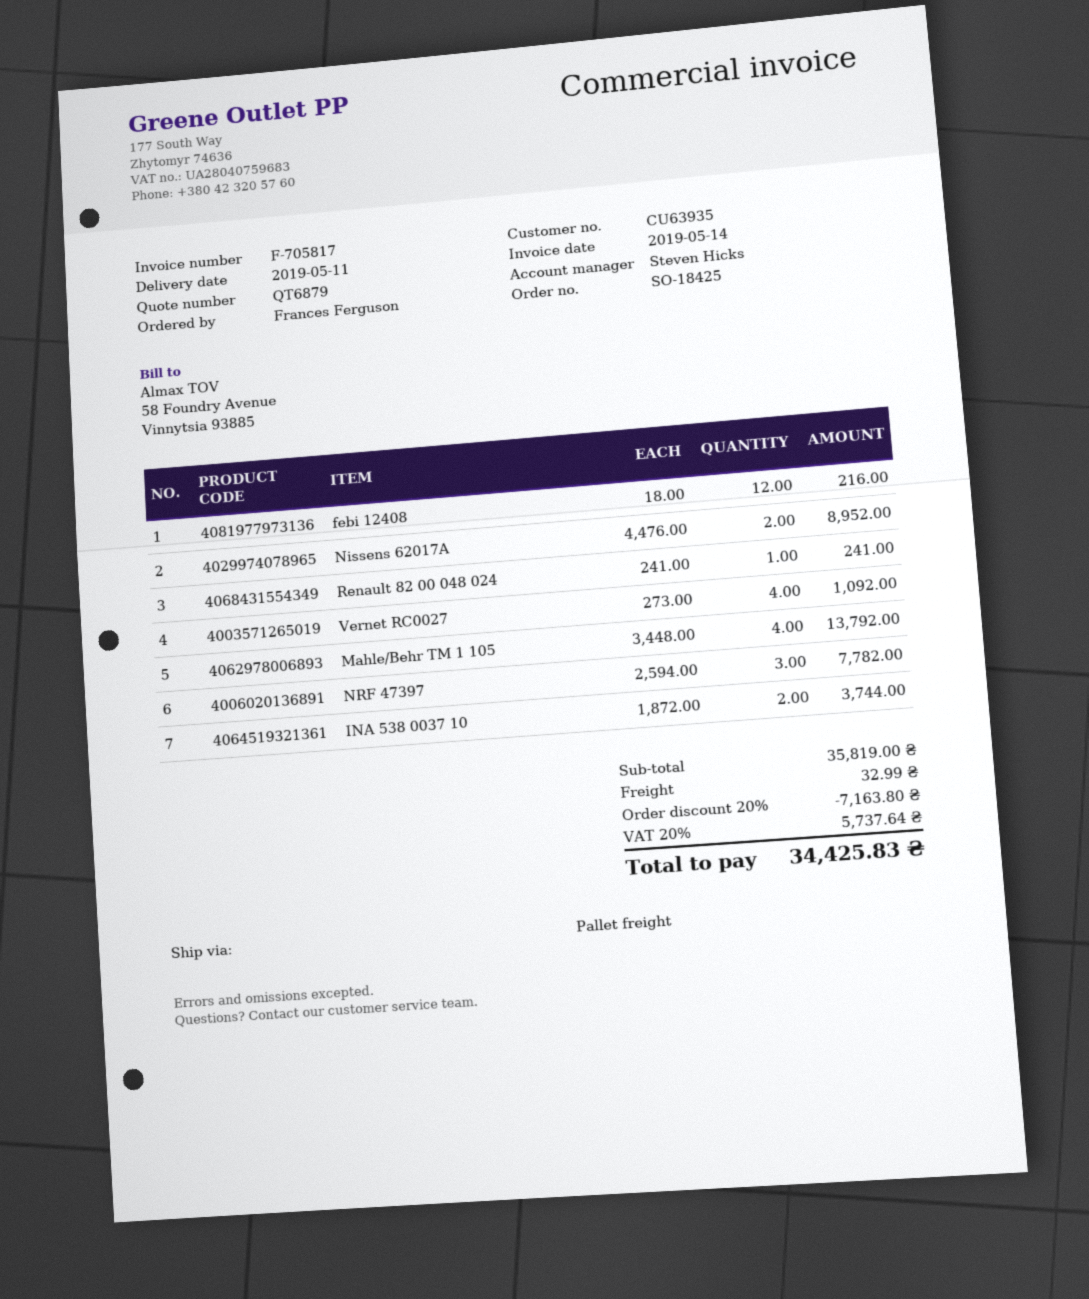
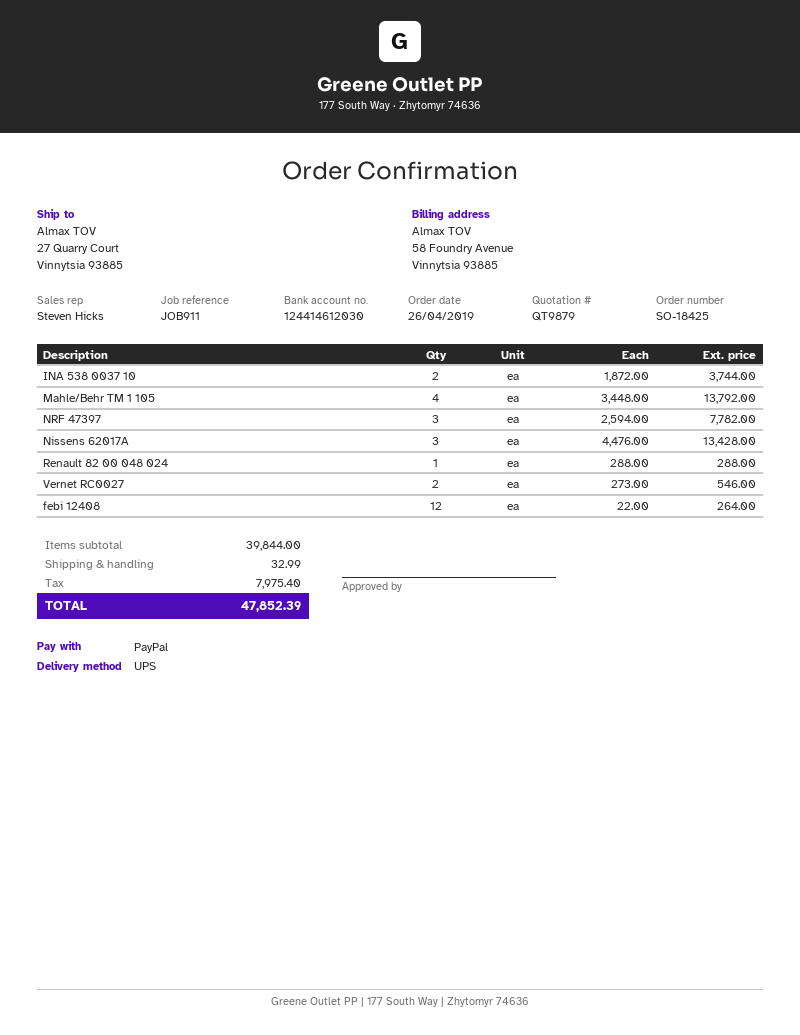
quote number: QT6879 -> QT9879
shipping method: pallet freight -> UPS
febi 12408: 12 x 18.00 = 216.00 -> 12 x 22.00 = 264.00
Nissens 62017A: 2 x 4476.00 = 8952.00 -> 3 x 4476.00 = 13428.00
Renault 82 00 048 024: 1 x 241.00 = 241.00 -> 1 x 288.00 = 288.00
Vernet RC0027: 4 x 273.00 = 1092.00 -> 2 x 273.00 = 546.00
subtotal: 35819.00 -> 39844.00
discount: 20% = 7163.80 -> none
tax: 5737.64 -> 7975.40
total: 34425.83 -> 47852.39

